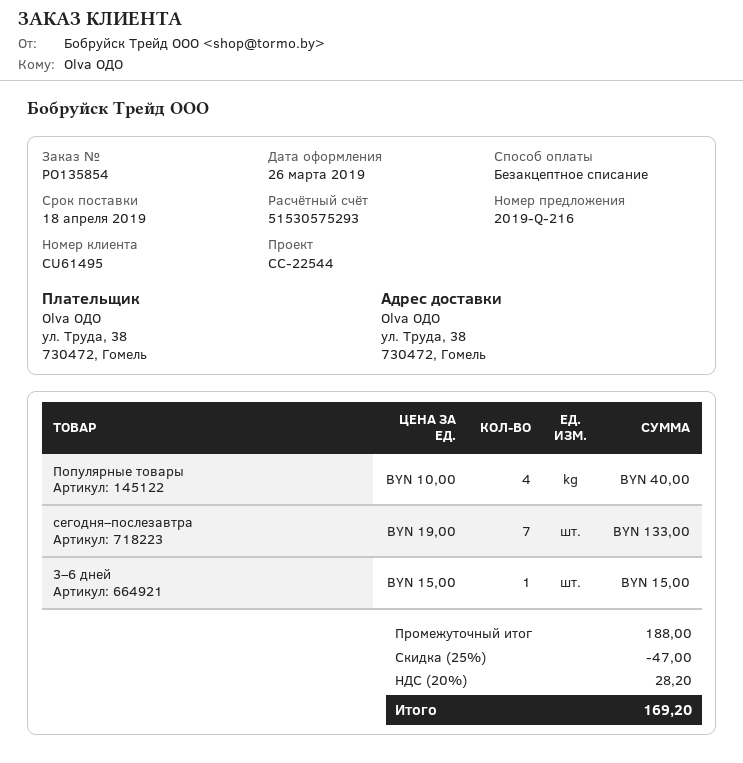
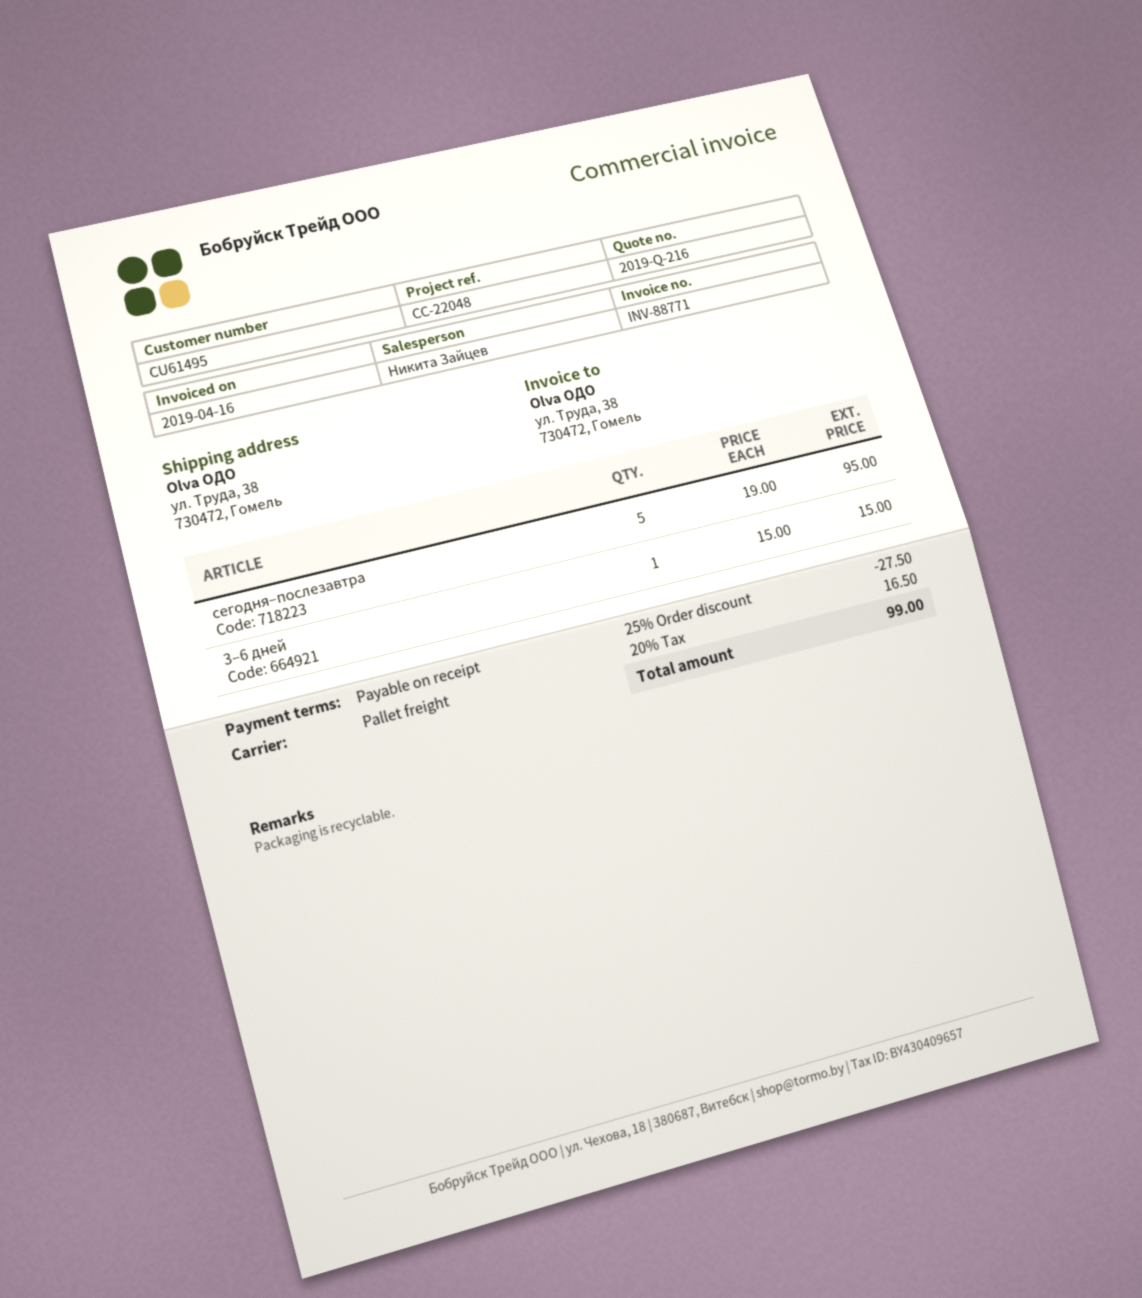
reference: CC-22544 -> CC-22048
Популярные товары: 4 x 10.00 = 40.00 -> none
сегодня–послезавтра: 7 x 19.00 = 133.00 -> 5 x 19.00 = 95.00
discount: 25% = 47.00 -> 25% = 27.50
tax: 20% = 28.20 -> 20% = 16.50
total: 169.20 -> 99.00

